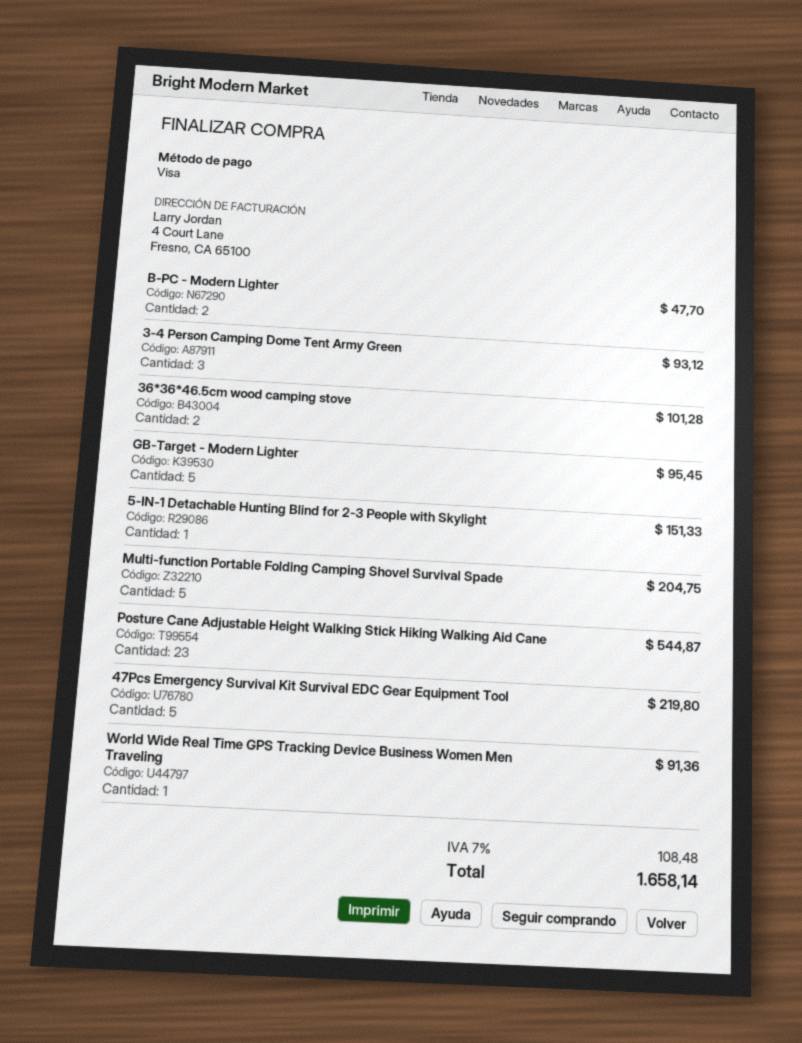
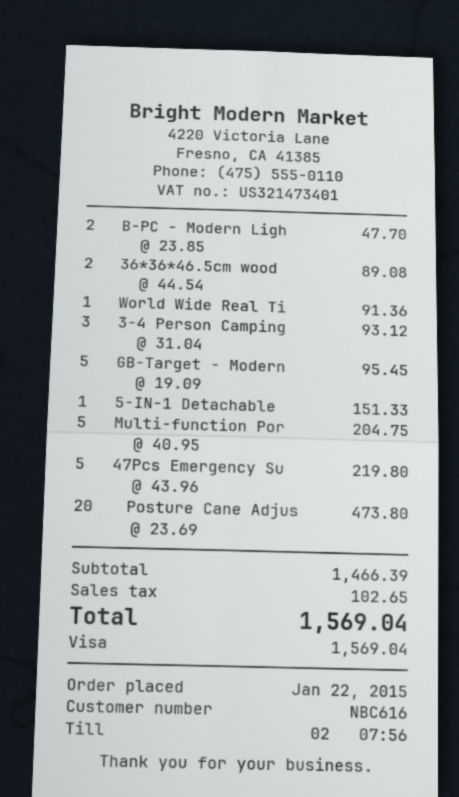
36*36*46.5cm wood camping stove: 2 for 101.28 -> 2 for 89.08
Posture Cane Adjustable Height Walking Stick Hiking Walking Aid Cane: 23 for 544.87 -> 20 for 473.80
tax: 108.48 -> 102.65
total: 1658.14 -> 1569.04

